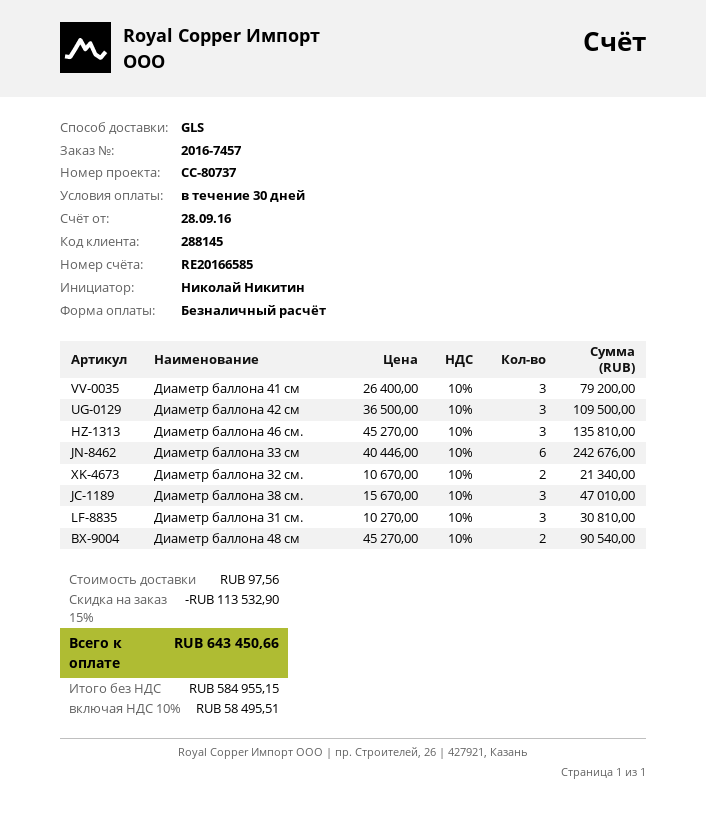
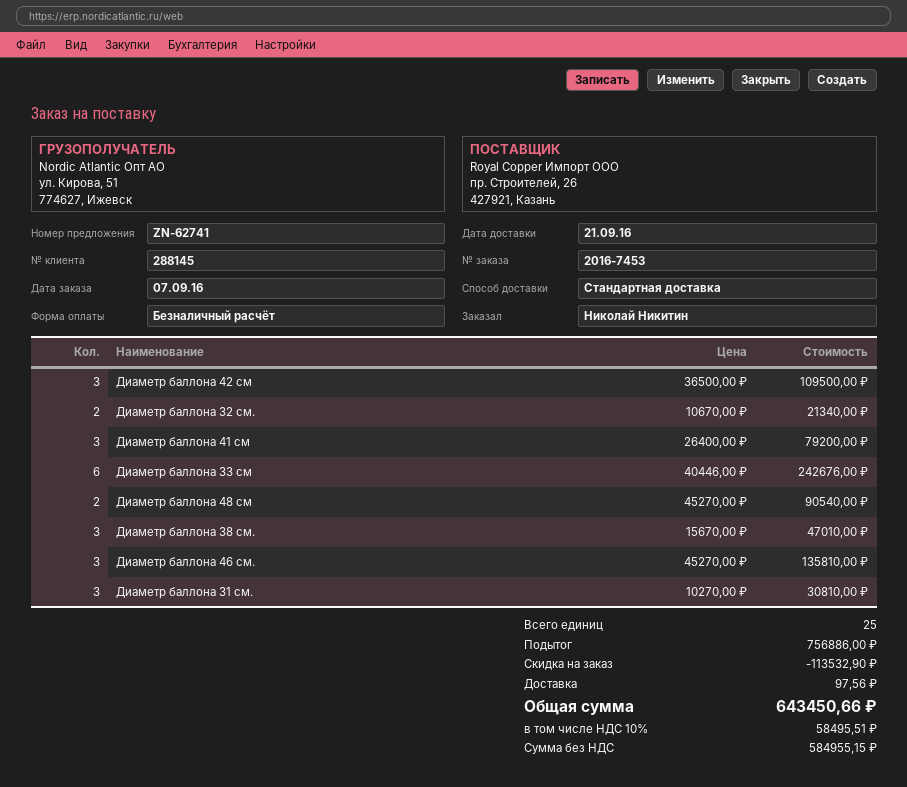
order number: 2016-7457 -> 2016-7453
shipping method: GLS -> standard

